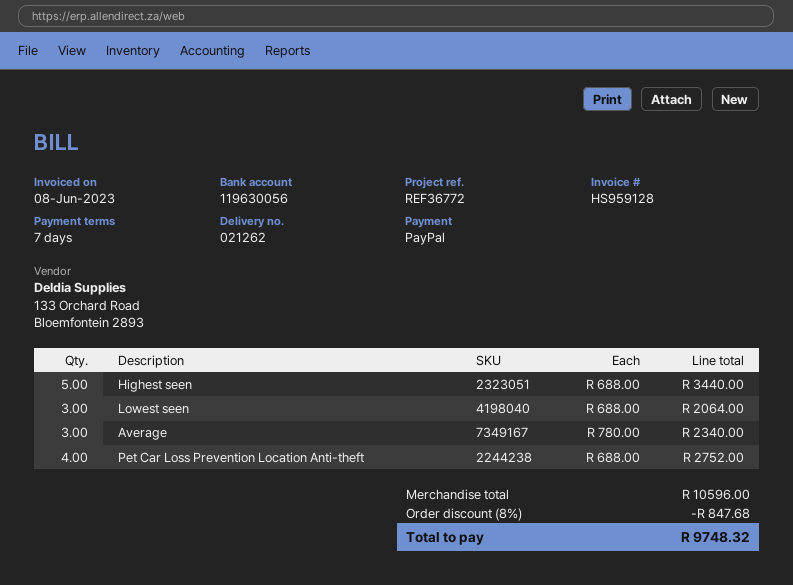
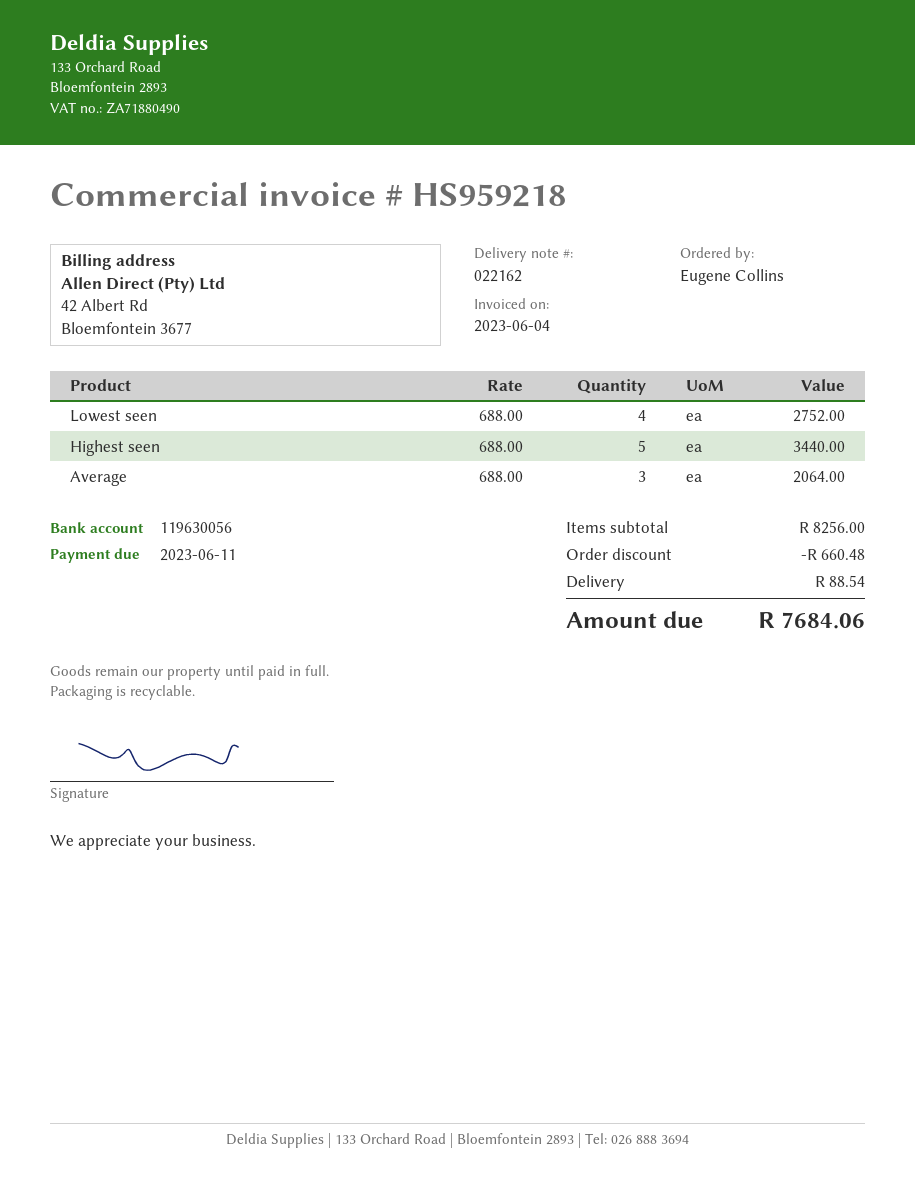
delivery note number: 021262 -> 022162
invoice number: HS959128 -> HS959218
invoice date: 2023-06-08 -> 2023-06-04
Lowest seen: 3 x 688.00 = 2064.00 -> 4 x 688.00 = 2752.00
Average: 3 x 780.00 = 2340.00 -> 3 x 688.00 = 2064.00
Pet Car Loss Prevention Location Anti-theft: 4 x 688.00 = 2752.00 -> none
subtotal: 10596.00 -> 8256.00
discount: 847.68 -> 660.48
shipping: none -> 88.54
total: 9748.32 -> 7684.06

